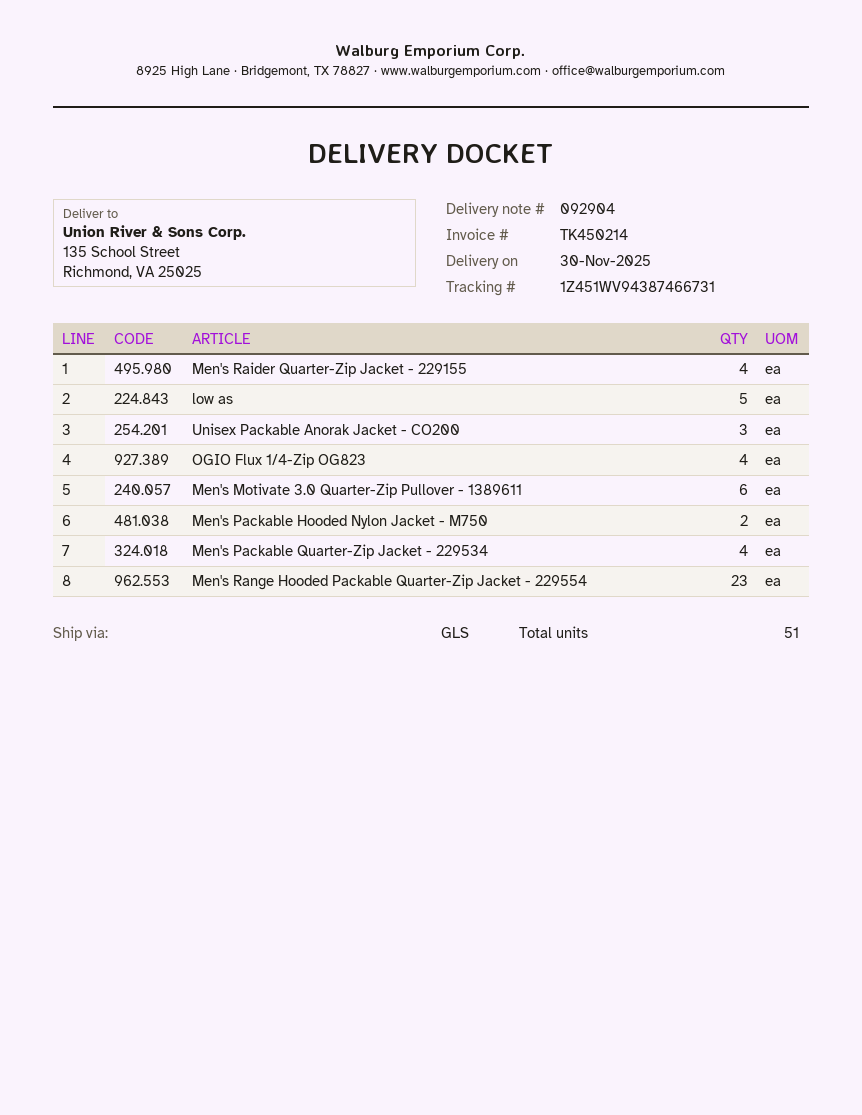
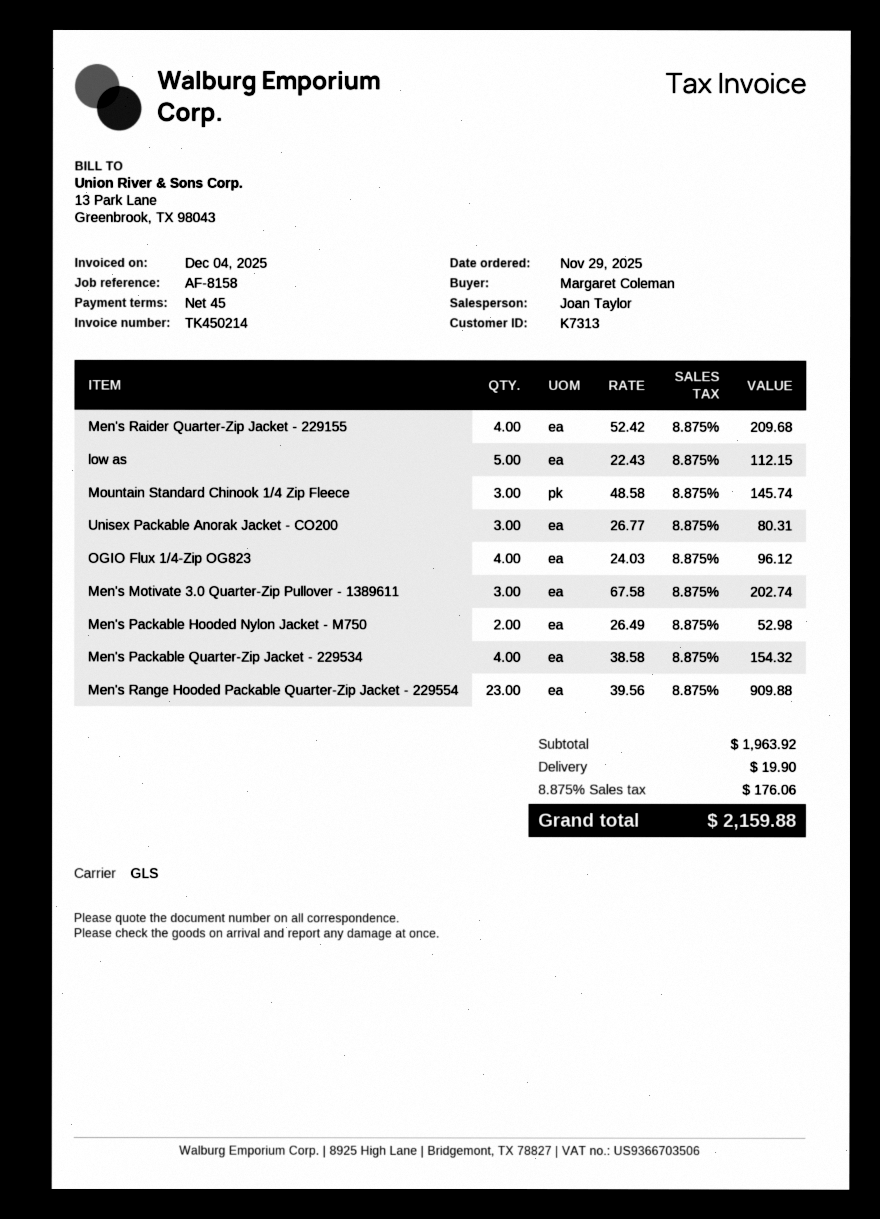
Men's Motivate 3.0 Quarter-Zip Pullover - 1389611: 6 -> 3
Mountain Standard Chinook 1/4 Zip Fleece: none -> 3

